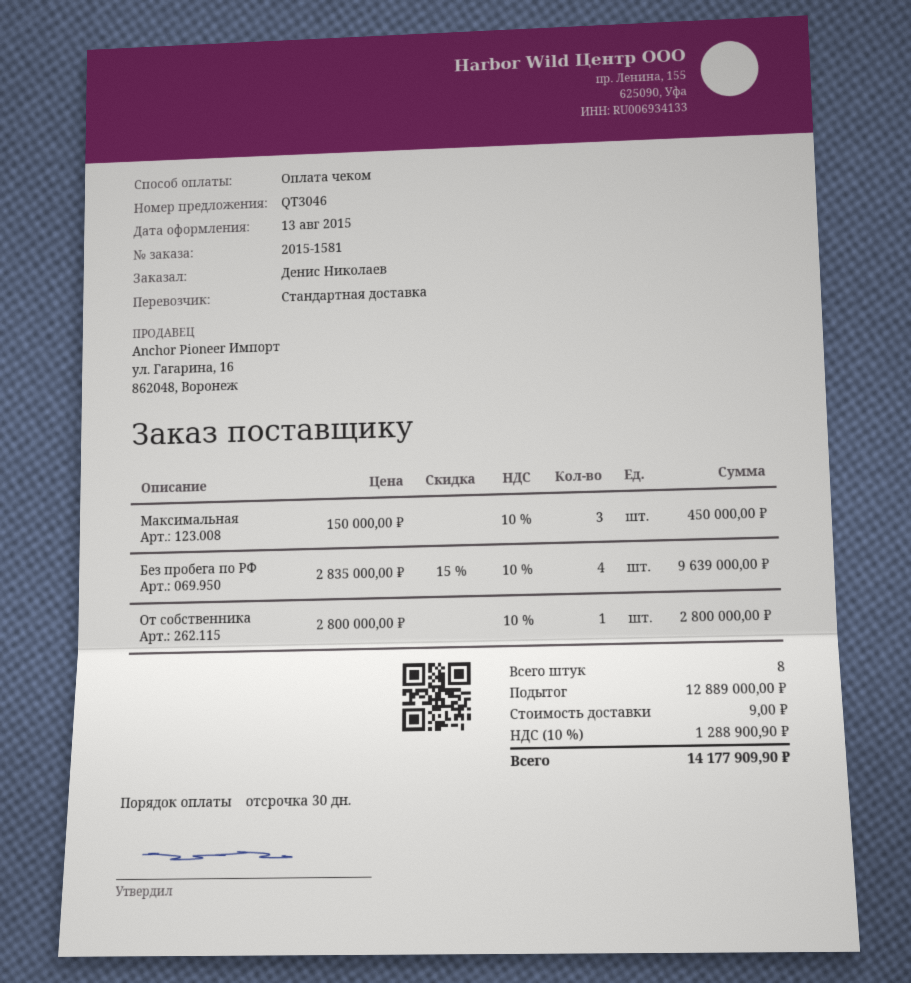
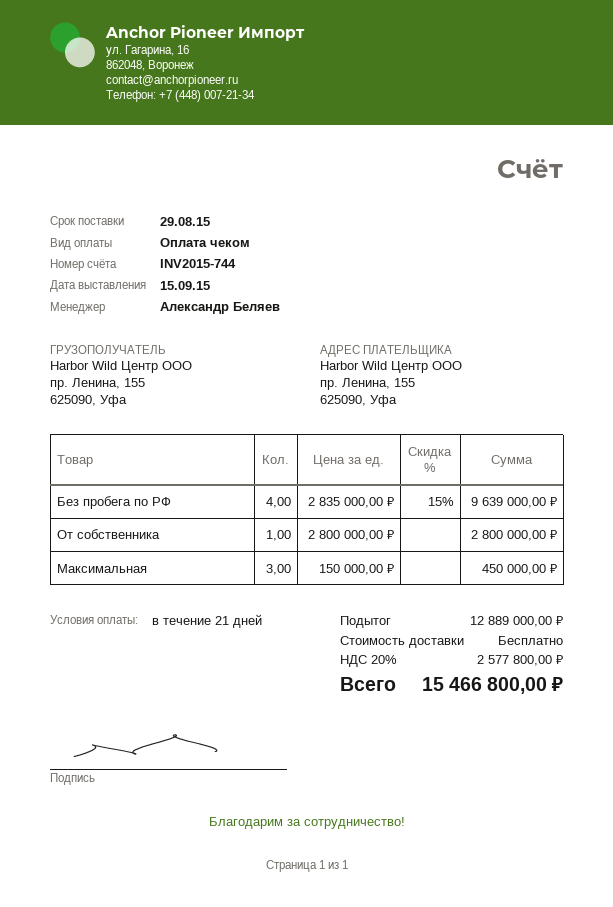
payment terms: 30 days -> 21 days
shipping: 9.00 -> 0.00
tax: 10% = 1288900.90 -> 20% = 2577800.00
total: 14177909.90 -> 15466800.00

